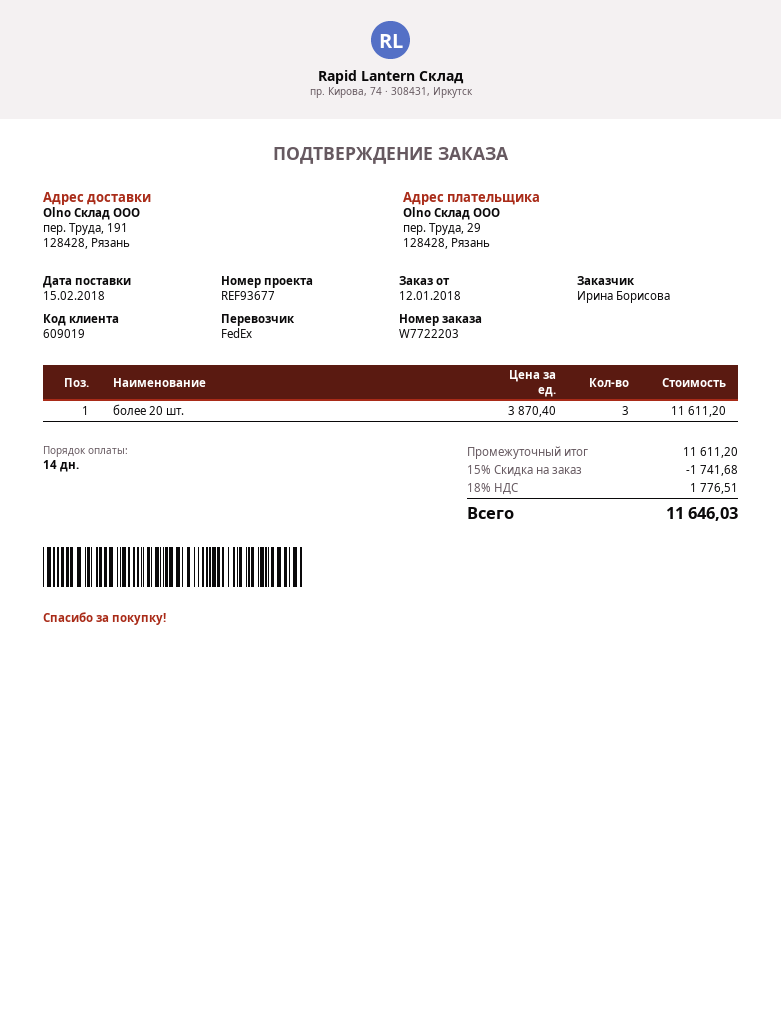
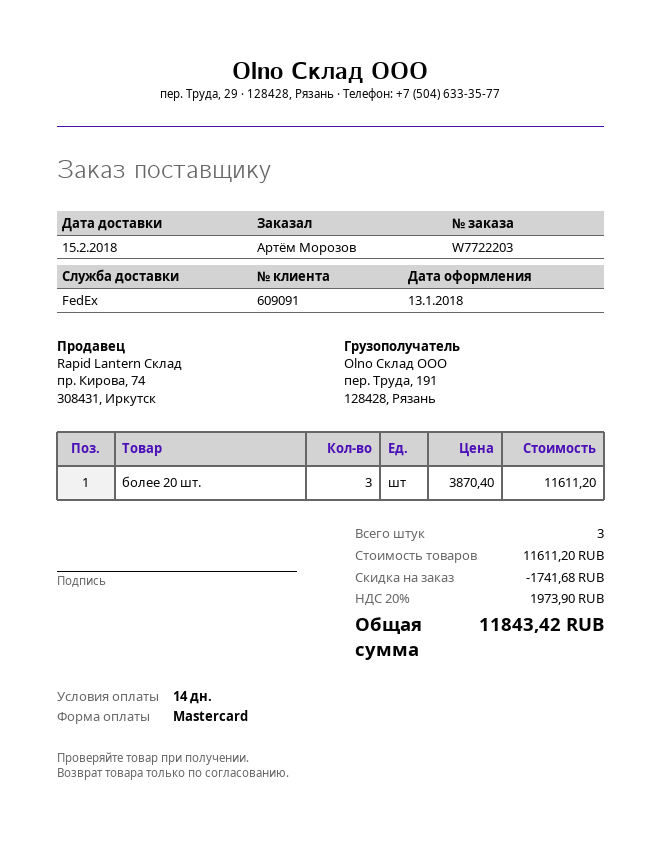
order date: 2018-01-12 -> 2018-01-13
customer number: 609019 -> 609091
ordered by: Ирина Борисова -> Артём Морозов
tax: 18% = 1776.51 -> 20% = 1973.90
total: 11646.03 -> 11843.42

